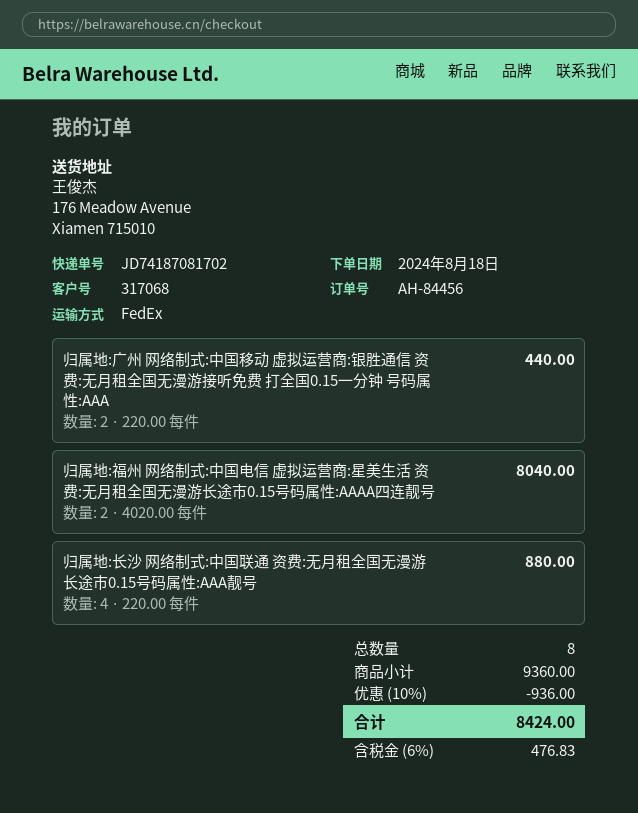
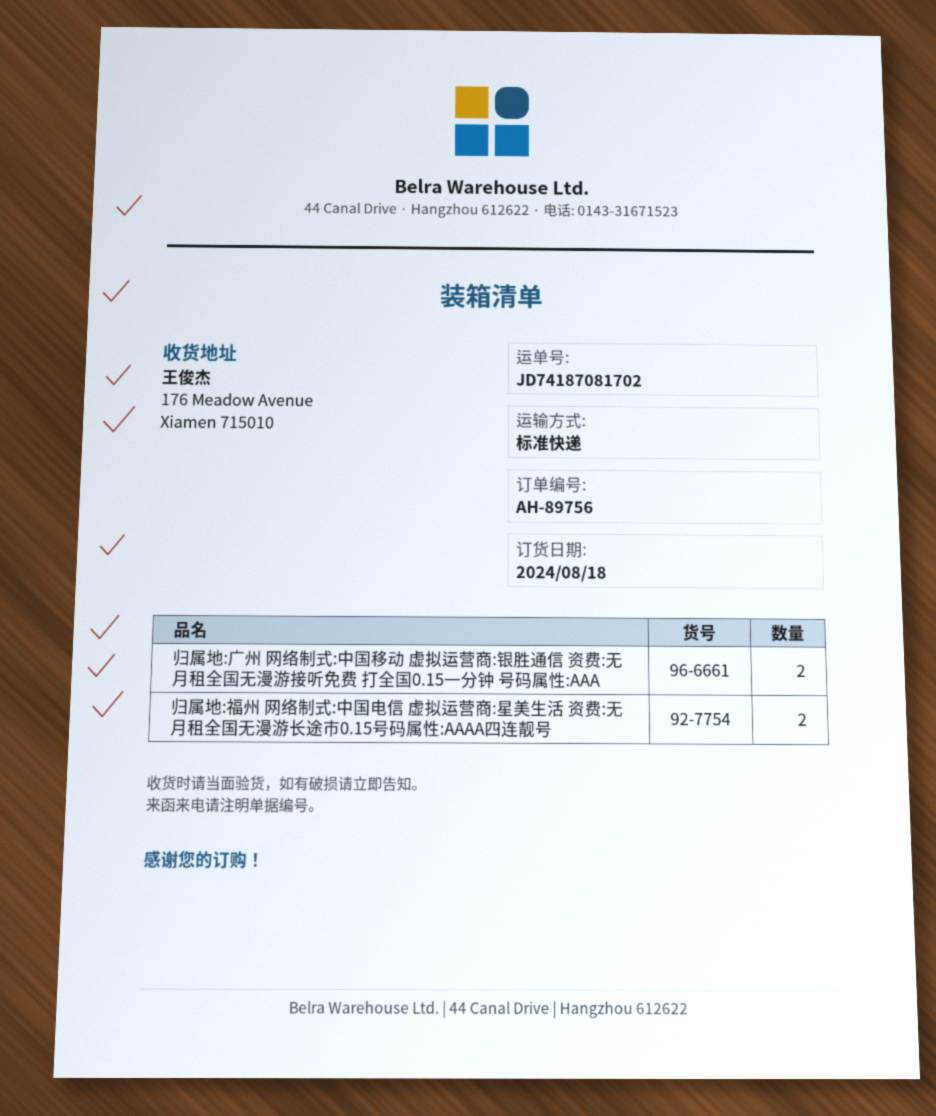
order number: AH-84456 -> AH-89756
shipping method: FedEx -> standard
归属地:长沙 网络制式:中国联通 资费:无月租全国无漫游长途市0.15号码属性:AAA靓号: 4 -> none

